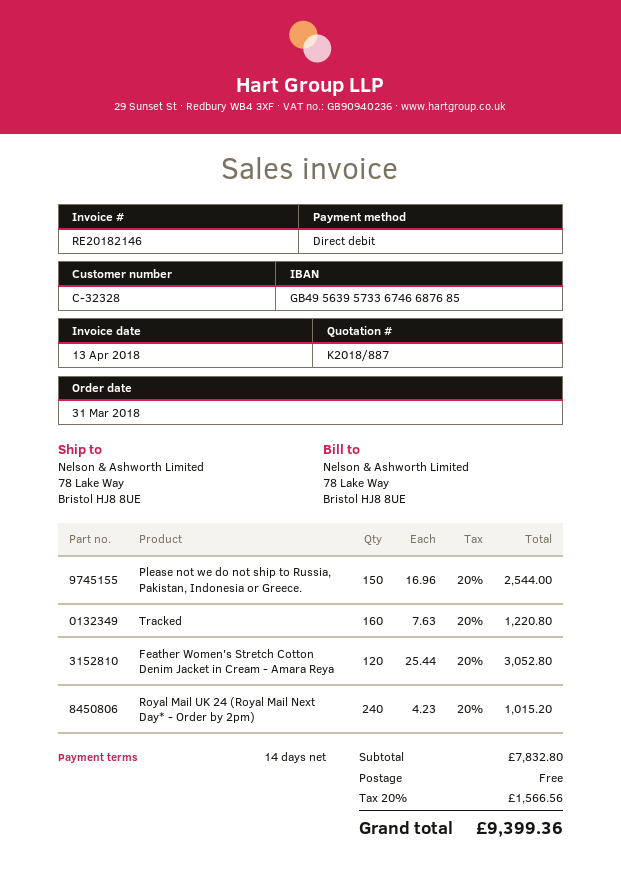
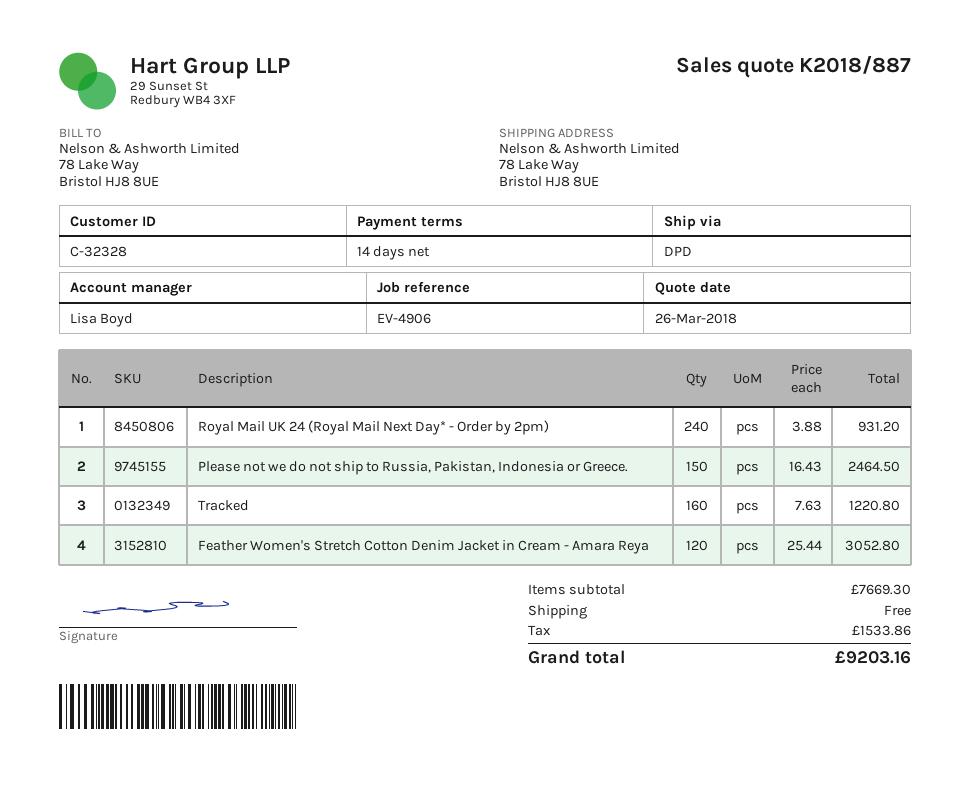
Please not we do not ship to Russia, Pakistan, Indonesia or Greece.: 150 x 16.96 = 2544.00 -> 150 x 16.43 = 2464.50
Royal Mail UK 24 (Royal Mail Next Day* - Order by 2pm): 240 x 4.23 = 1015.20 -> 240 x 3.88 = 931.20
subtotal: 7832.80 -> 7669.30
tax: 1566.56 -> 1533.86
total: 9399.36 -> 9203.16

